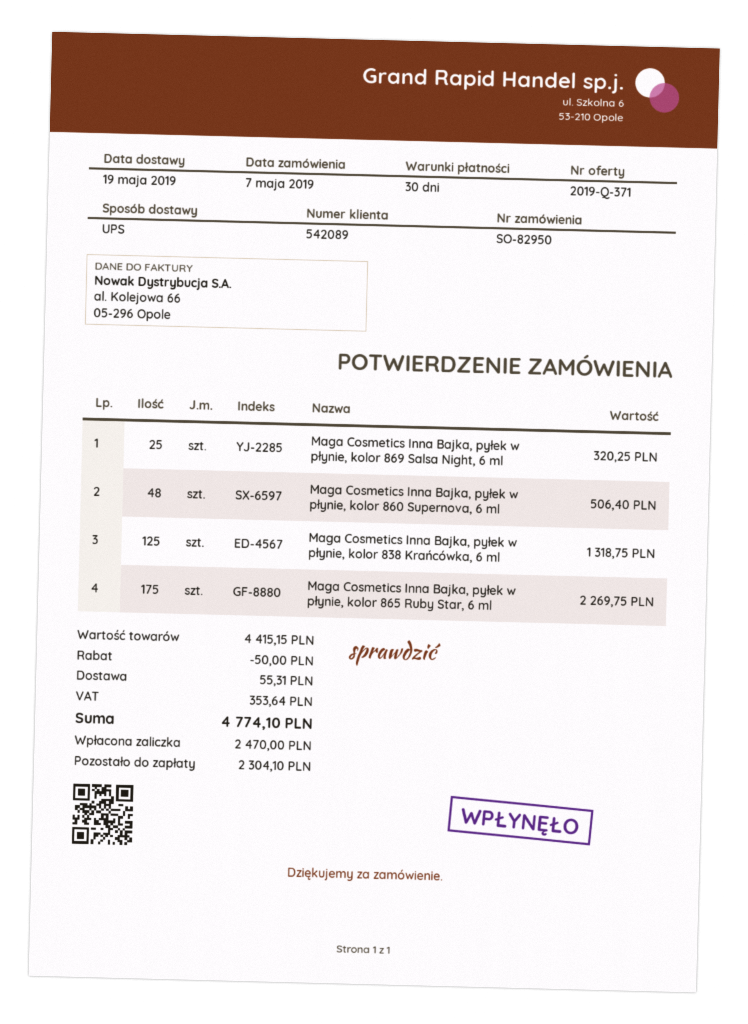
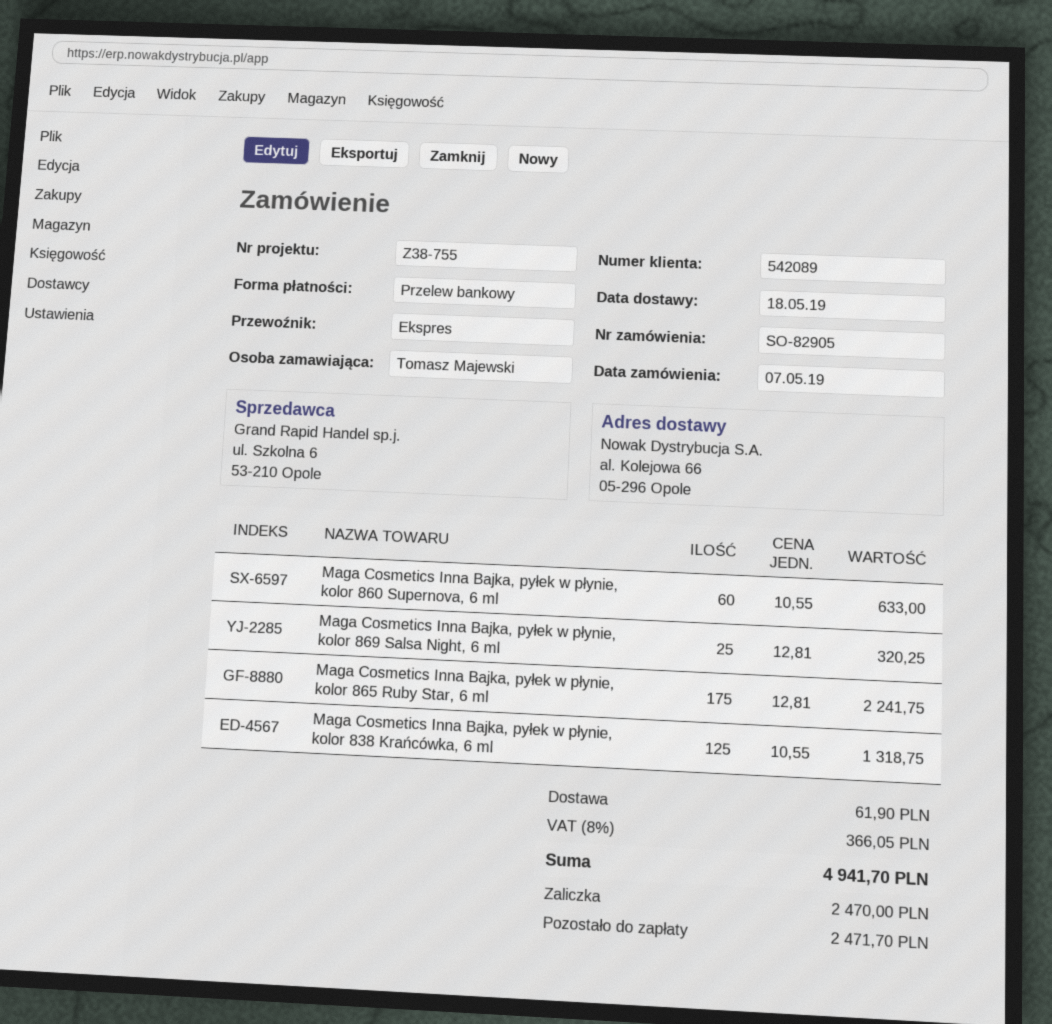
order number: SO-82950 -> SO-82905
delivery date: 2019-05-19 -> 2019-05-18
shipping method: UPS -> express
Maga Cosmetics Inna Bajka, pyłek w płynie, kolor 860 Supernova, 6 ml: 48 for 506.40 -> 60 for 633.00
Maga Cosmetics Inna Bajka, pyłek w płynie, kolor 865 Ruby Star, 6 ml: 175 for 2269.75 -> 175 for 2241.75
discount: 50.00 -> none
shipping: 55.31 -> 61.90
tax: 353.64 -> 366.05
total: 4774.10 -> 4941.70
balance: 2304.10 -> 2471.70

